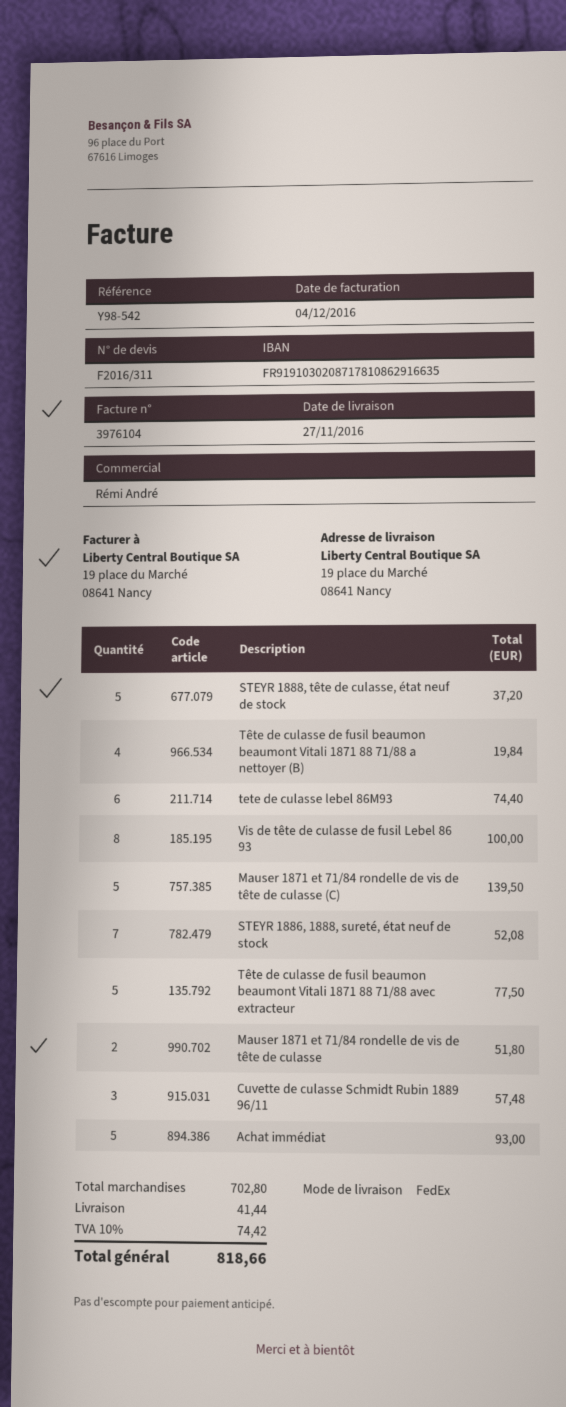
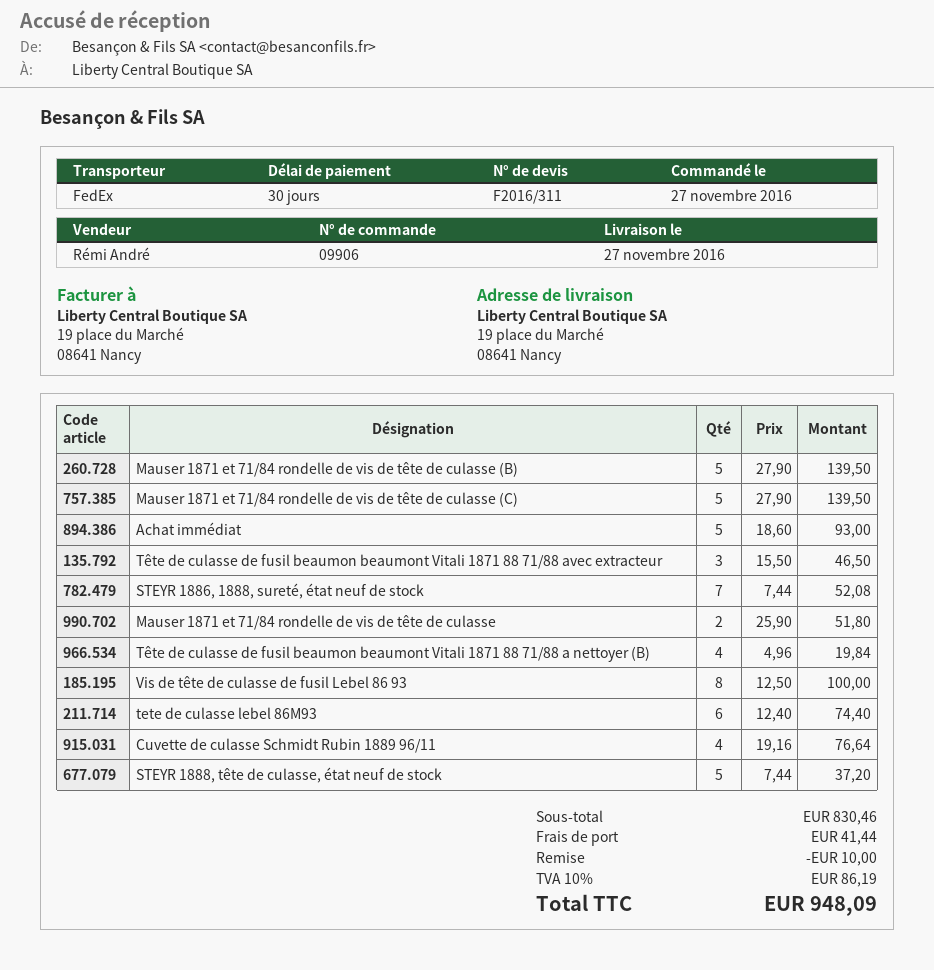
Tête de culasse de fusil beaumon beaumont Vitali 1871 88 71/88 avec extracteur: 5 for 77.50 -> 3 for 46.50
Cuvette de culasse Schmidt Rubin 1889 96/11: 3 for 57.48 -> 4 for 76.64
Mauser 1871 et 71/84 rondelle de vis de tête de culasse (B): none -> 5 for 139.50
subtotal: 702.80 -> 830.46
discount: none -> 10.00
tax: 10% = 74.42 -> 10% = 86.19
total: 818.66 -> 948.09

